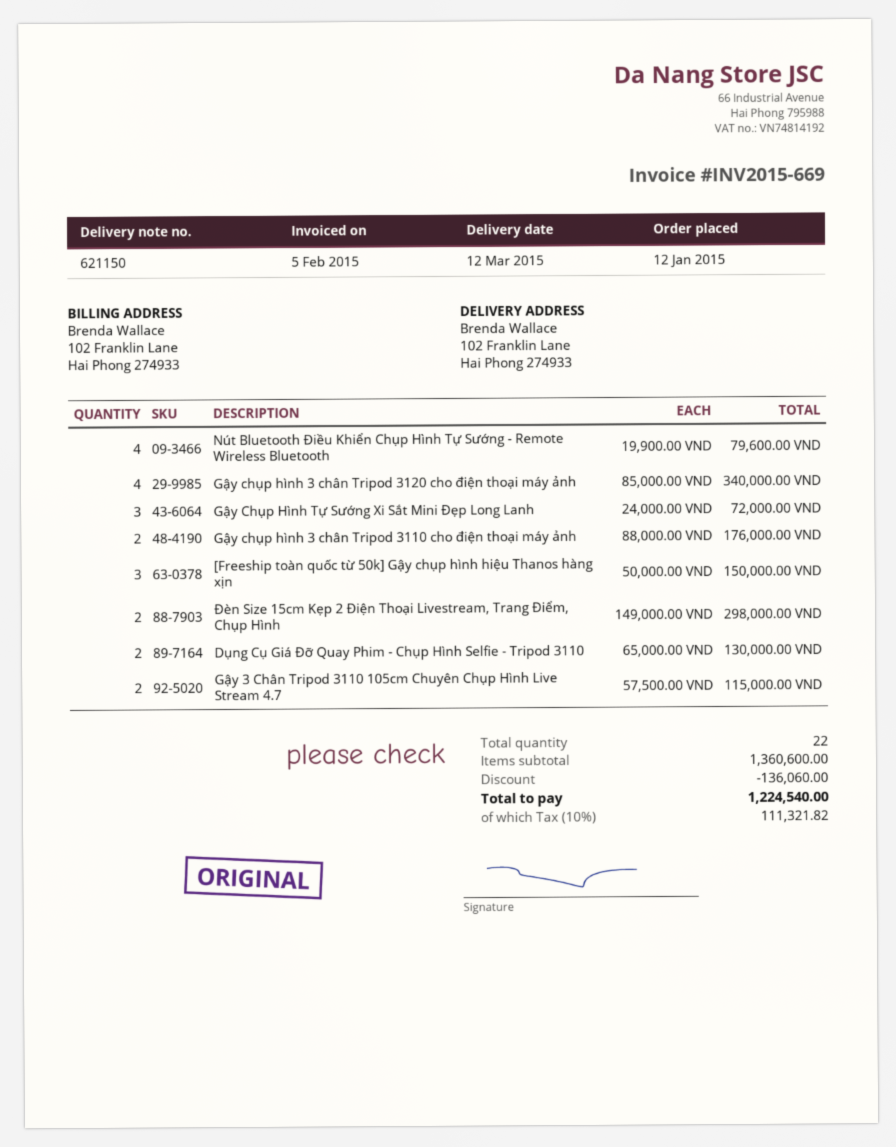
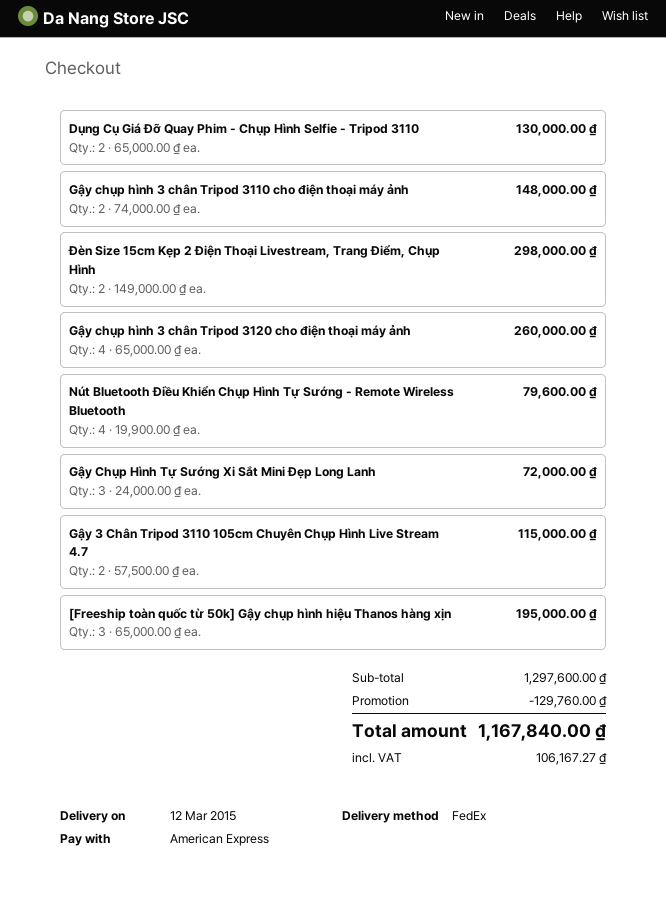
Gậy chụp hình 3 chân Tripod 3120 cho điện thoại máy ảnh: 4 x 85000.00 = 340000.00 -> 4 x 65000.00 = 260000.00
Gậy chụp hình 3 chân Tripod 3110 cho điện thoại máy ảnh: 2 x 88000.00 = 176000.00 -> 2 x 74000.00 = 148000.00
[Freeship toàn quốc từ 50k] Gậy chụp hình hiệu Thanos hàng xịn: 3 x 50000.00 = 150000.00 -> 3 x 65000.00 = 195000.00
subtotal: 1360600.00 -> 1297600.00
discount: 136060.00 -> 129760.00
tax: 111321.82 -> 106167.27
total: 1224540.00 -> 1167840.00

